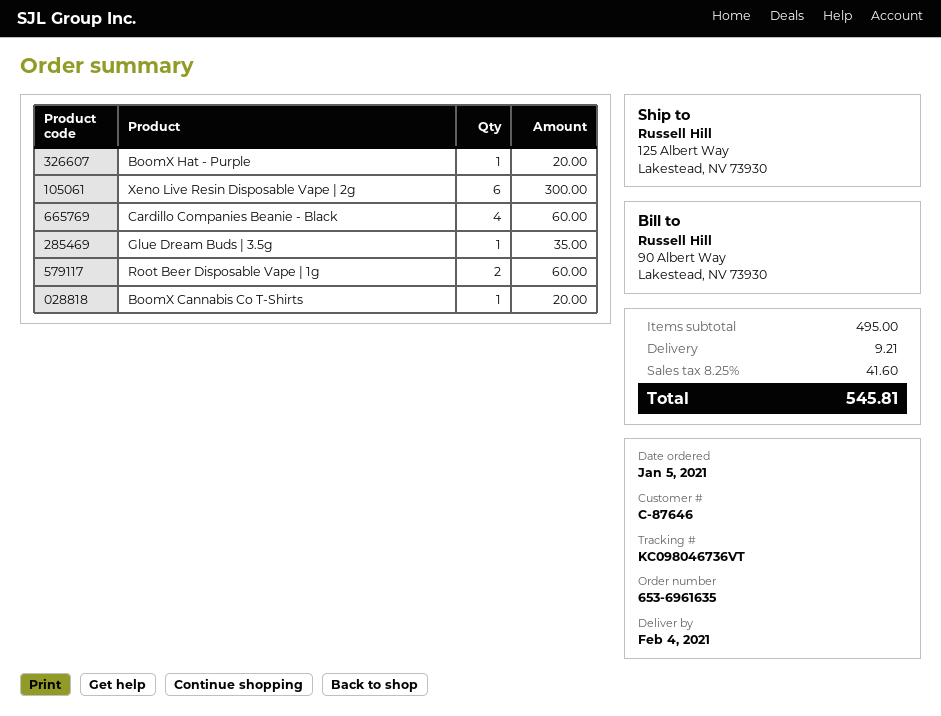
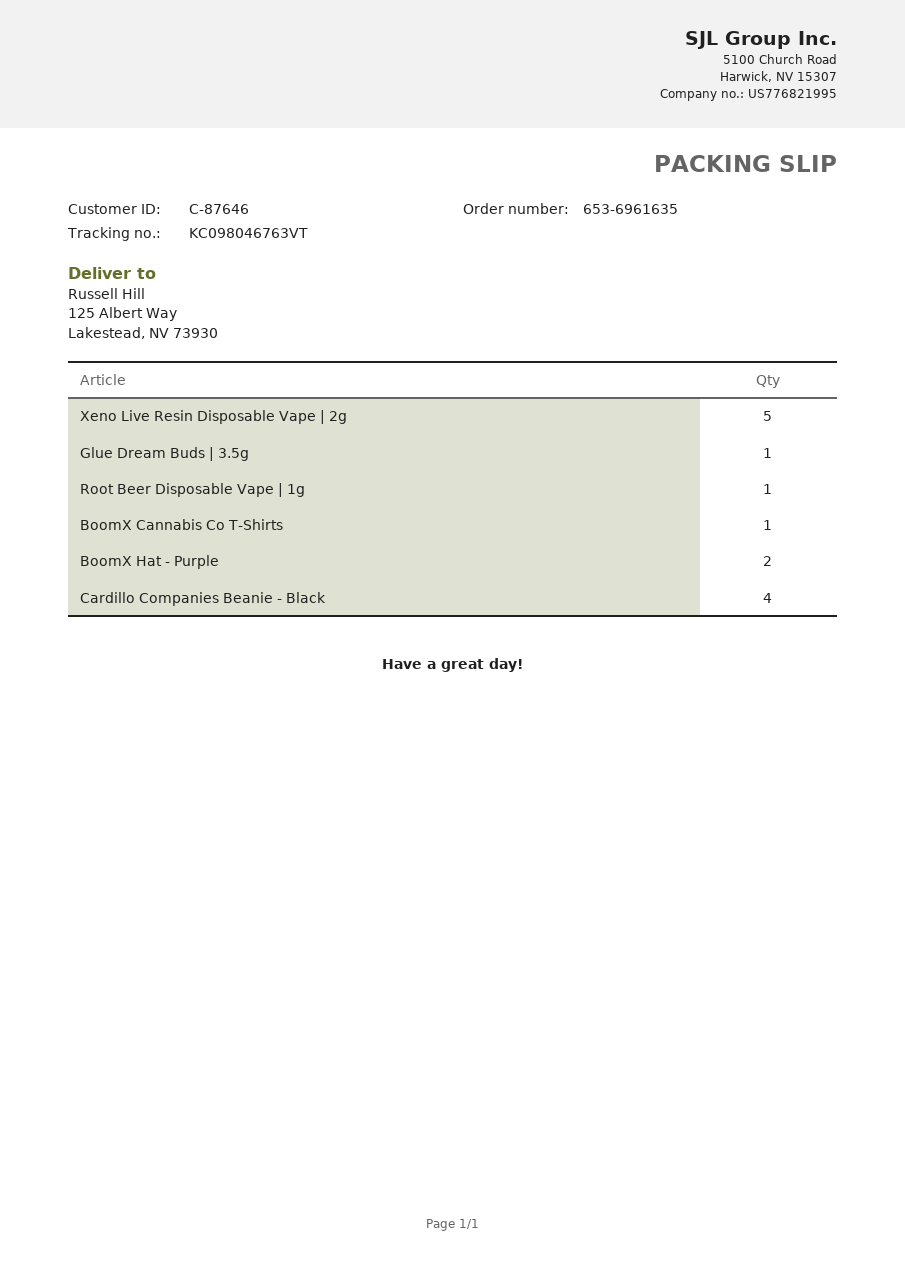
tracking number: KC098046736VT -> KC098046763VT
BoomX Hat - Purple: 1 -> 2
Xeno Live Resin Disposable Vape | 2g: 6 -> 5
Root Beer Disposable Vape | 1g: 2 -> 1

